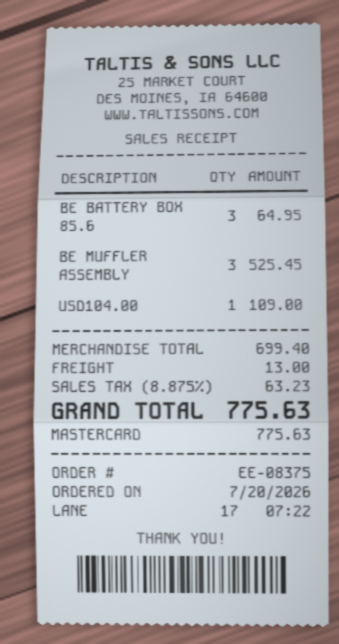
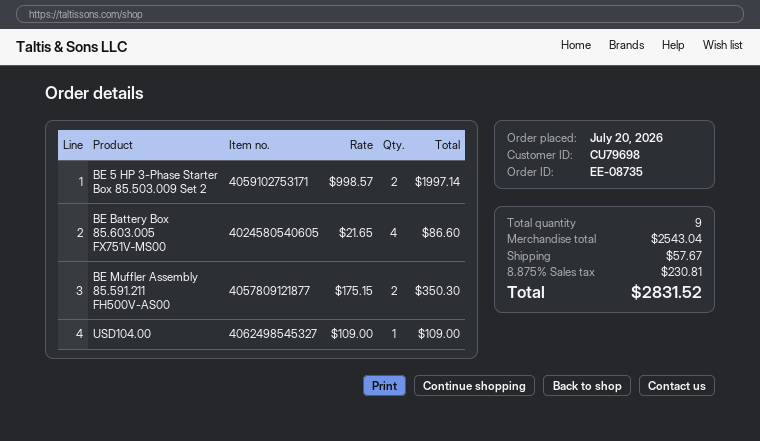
order number: EE-08375 -> EE-08735
BE BATTERY BOX 85.6: 3 for 64.95 -> 4 for 86.60
BE MUFFLER ASSEMBLY: 3 for 525.45 -> 2 for 350.30
BE 5 HP 3-Phase Starter Box 85.503.009 Set 2: none -> 2 for 1997.14
subtotal: 699.40 -> 2543.04
shipping: 13.00 -> 57.67
tax: 8.875% = 63.23 -> 8.875% = 230.81
total: 775.63 -> 2831.52

